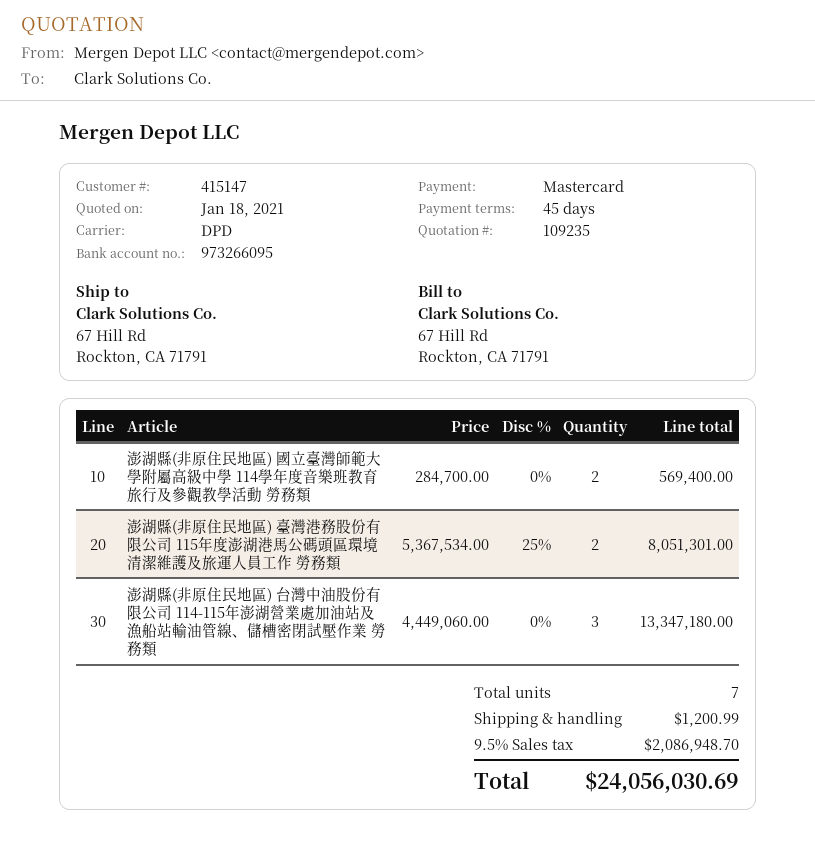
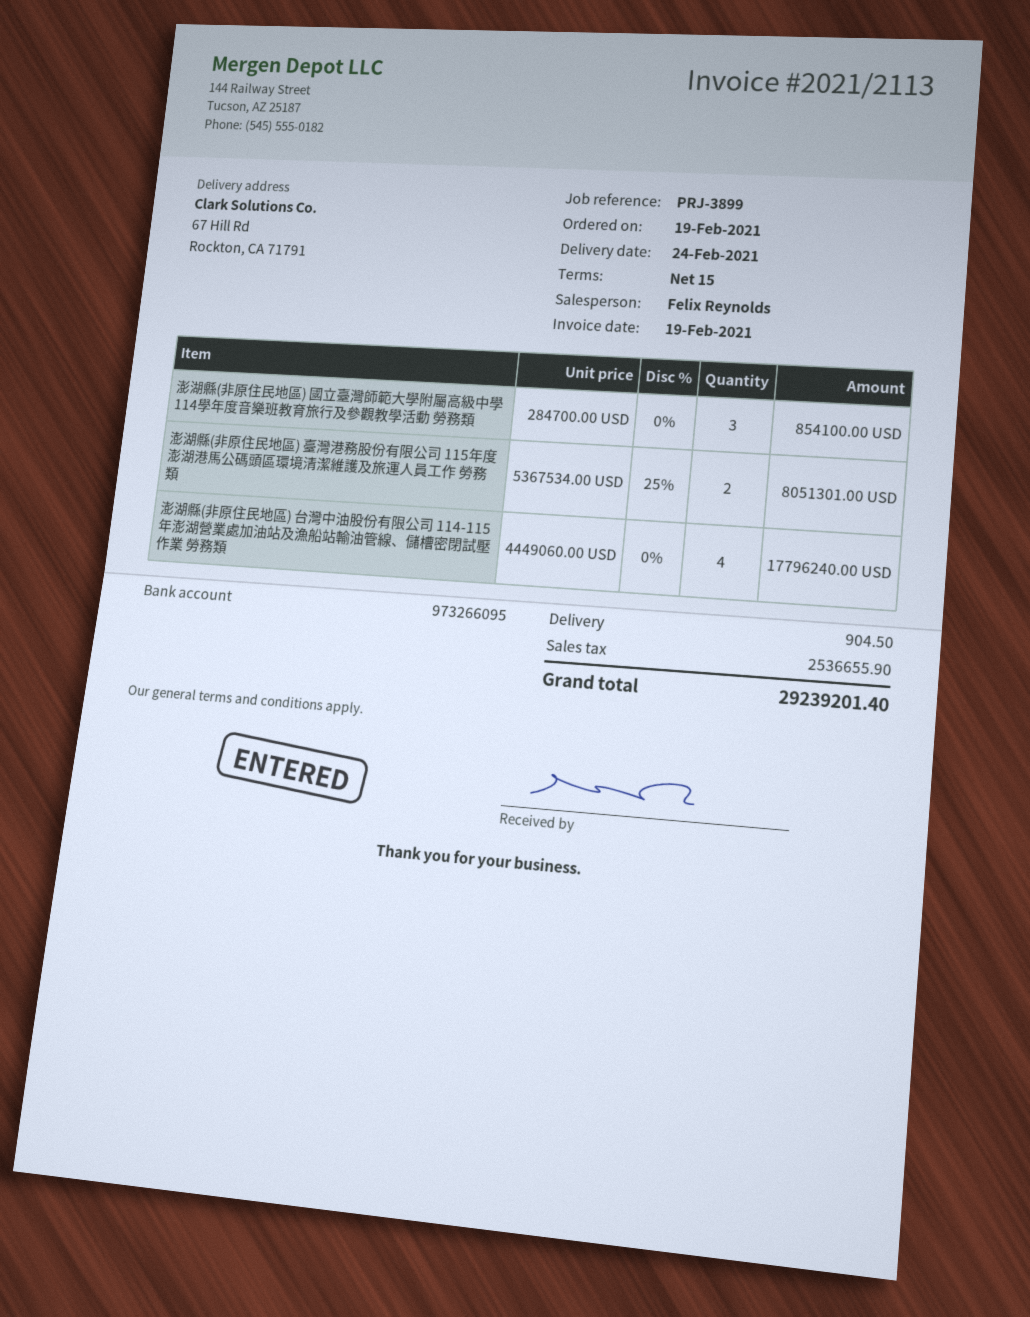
payment terms: 45 days -> 15 days
澎湖縣(非原住民地區) 國立臺灣師範大學附屬高級中學 114學年度音樂班教育旅行及參觀教學活動 勞務類: 2 x 284700.00 = 569400.00 -> 3 x 284700.00 = 854100.00
澎湖縣(非原住民地區) 台灣中油股份有限公司 114-115年澎湖營業處加油站及漁船站輸油管線、儲槽密閉試壓作業 勞務類: 3 x 4449060.00 = 13347180.00 -> 4 x 4449060.00 = 17796240.00
shipping: 1200.99 -> 904.50
tax: 2086948.70 -> 2536655.90
total: 24056030.69 -> 29239201.40

